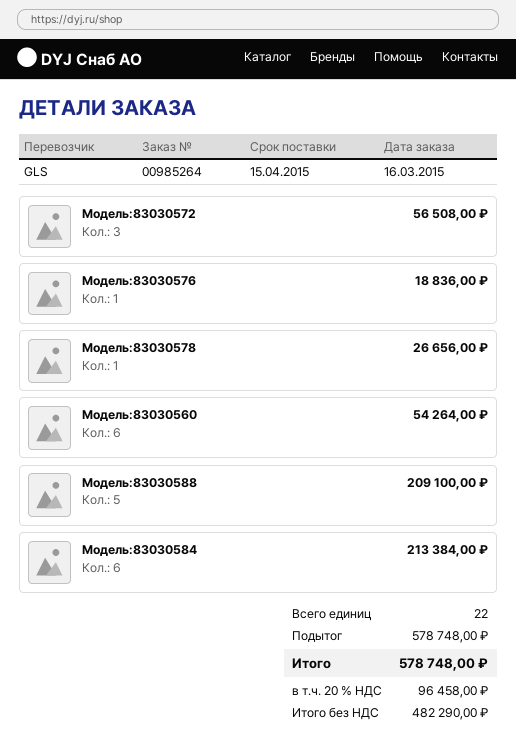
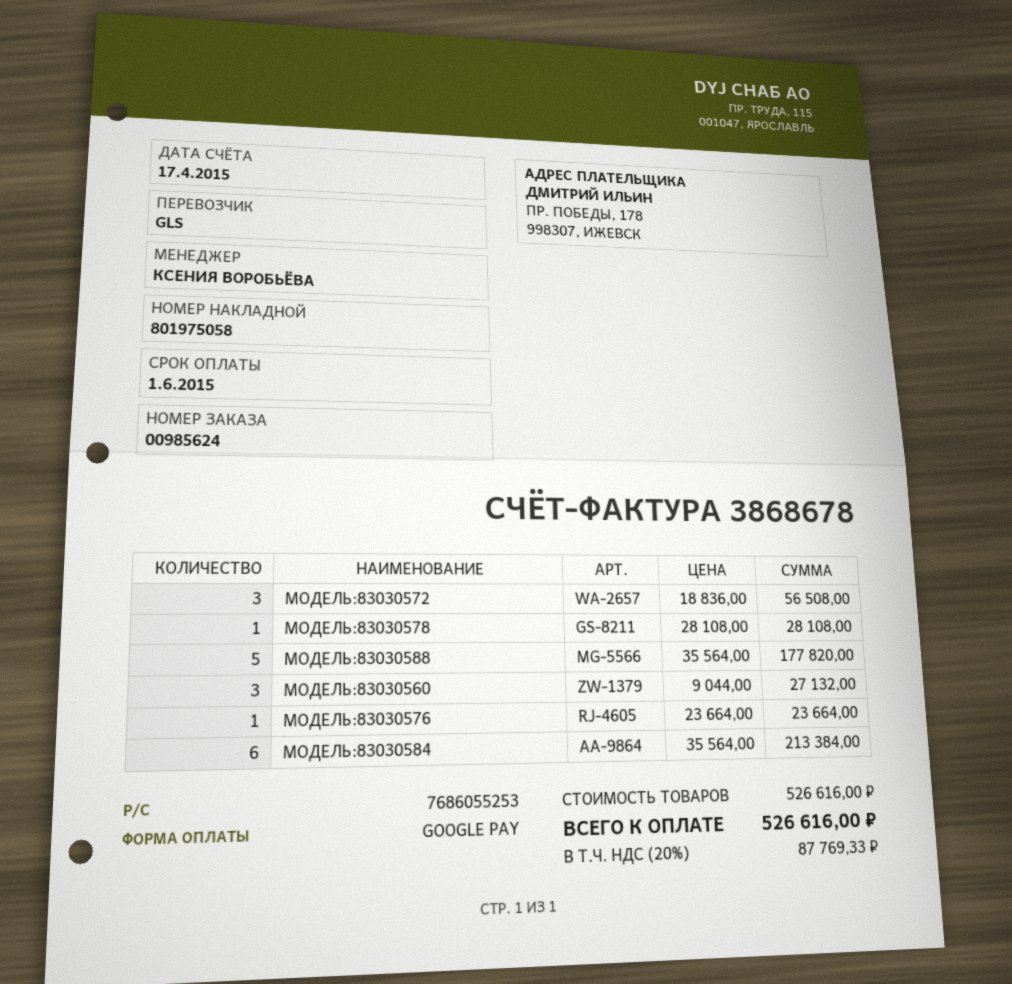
order number: 00985264 -> 00985624
Модель:83030576: 1 for 18836.00 -> 1 for 23664.00
Модель:83030578: 1 for 26656.00 -> 1 for 28108.00
Модель:83030560: 6 for 54264.00 -> 3 for 27132.00
Модель:83030588: 5 for 209100.00 -> 5 for 177820.00
subtotal: 578748.00 -> 526616.00
tax: 20% = 96458.00 -> 20% = 87769.33
total: 578748.00 -> 526616.00

